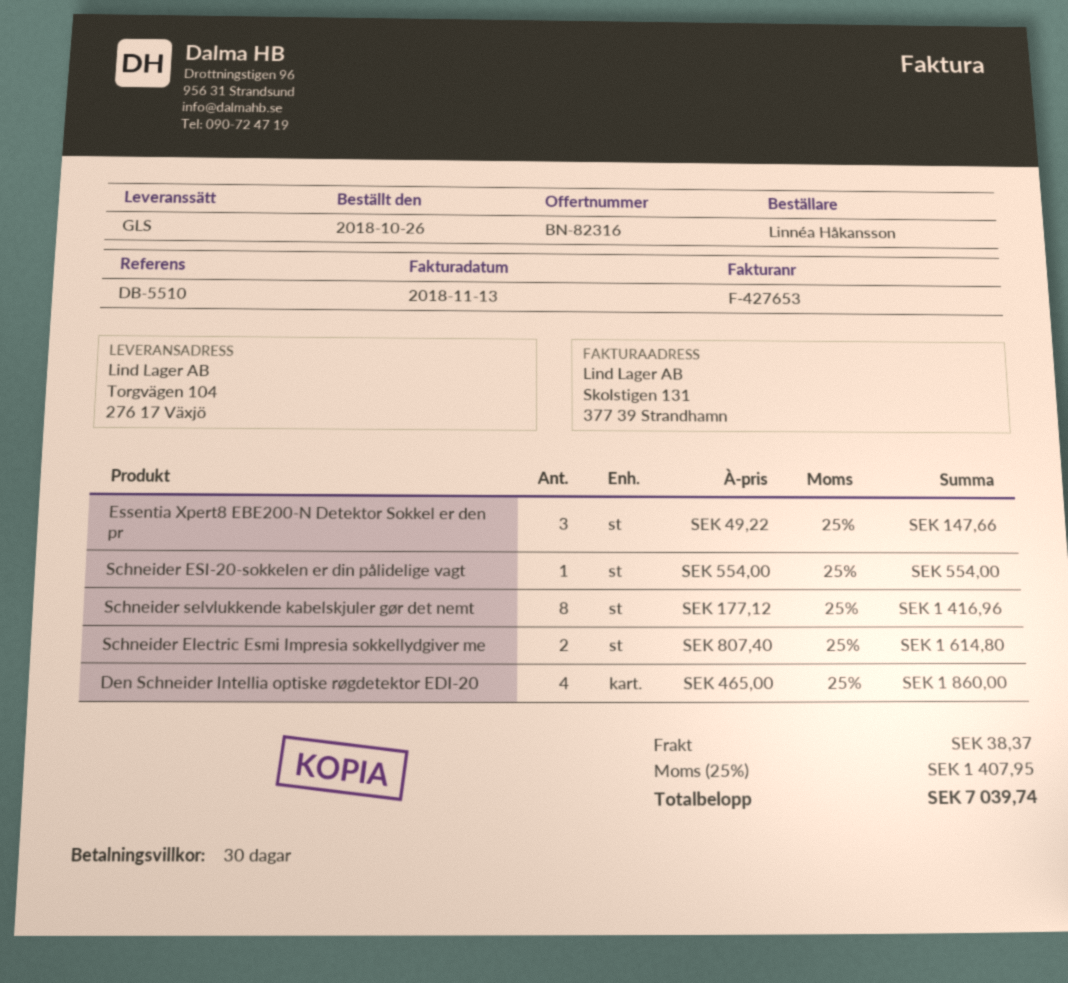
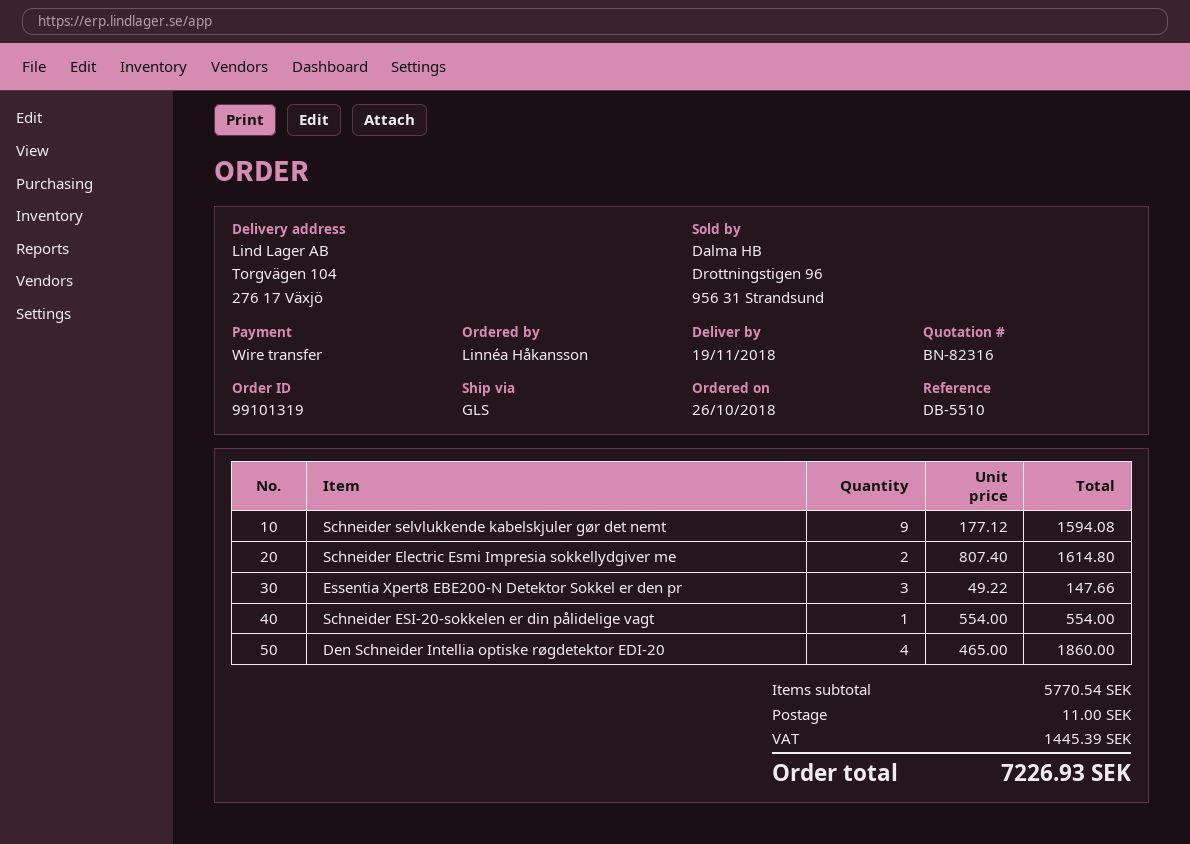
Schneider selvlukkende kabelskjuler gør det nemt: 8 x 177.12 = 1416.96 -> 9 x 177.12 = 1594.08
shipping: 38.37 -> 11.00
tax: 1407.95 -> 1445.39
total: 7039.74 -> 7226.93

